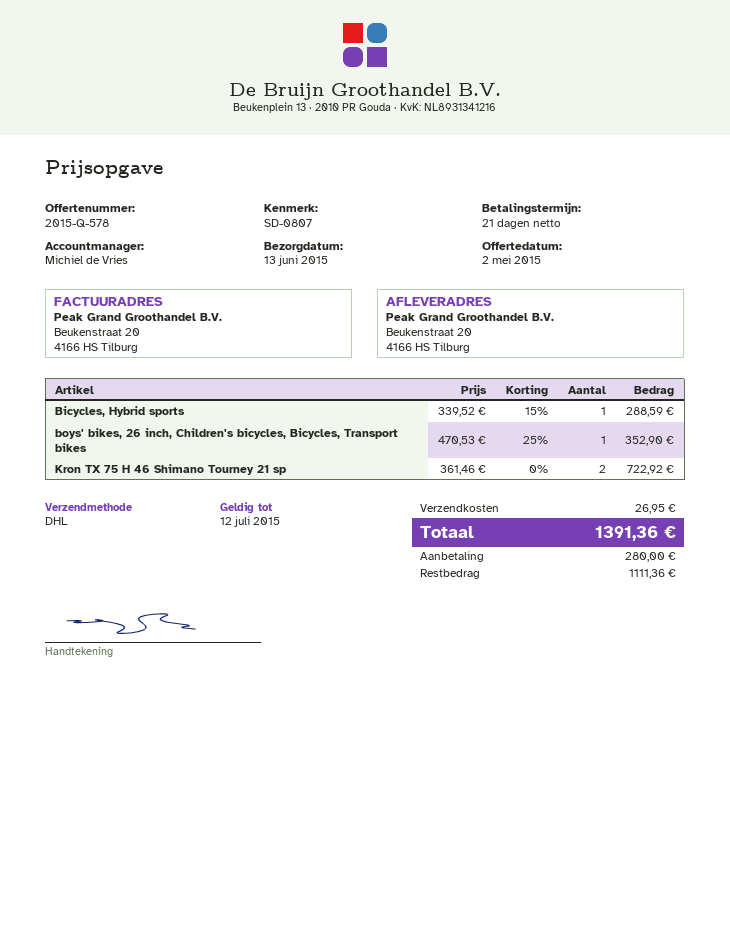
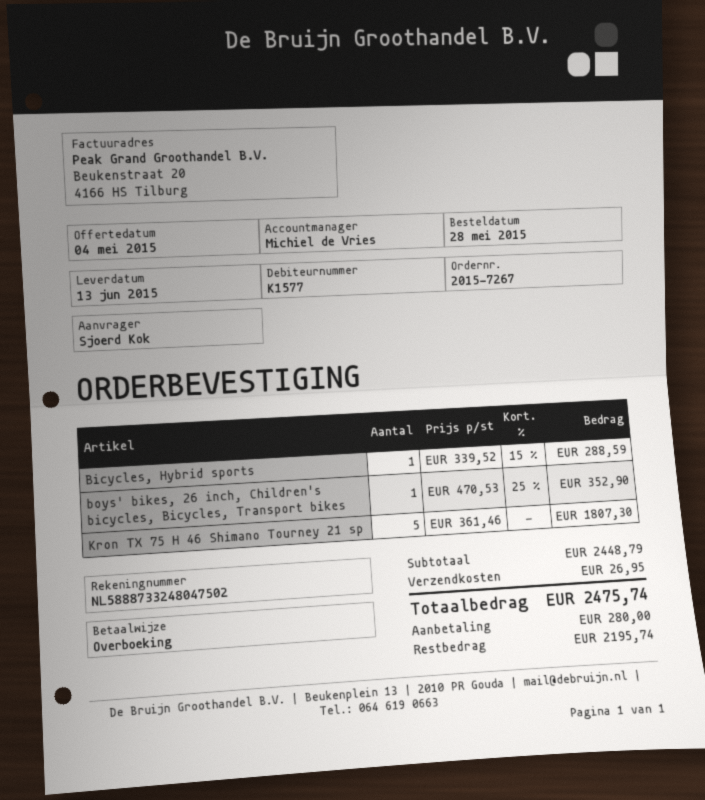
quote date: 2015-05-02 -> 2015-05-04
Kron TX 75 H 46 Shimano Tourney 21 sp: 2 x 361.46 = 722.92 -> 5 x 361.46 = 1807.30
total: 1391.36 -> 2475.74
balance: 1111.36 -> 2195.74

